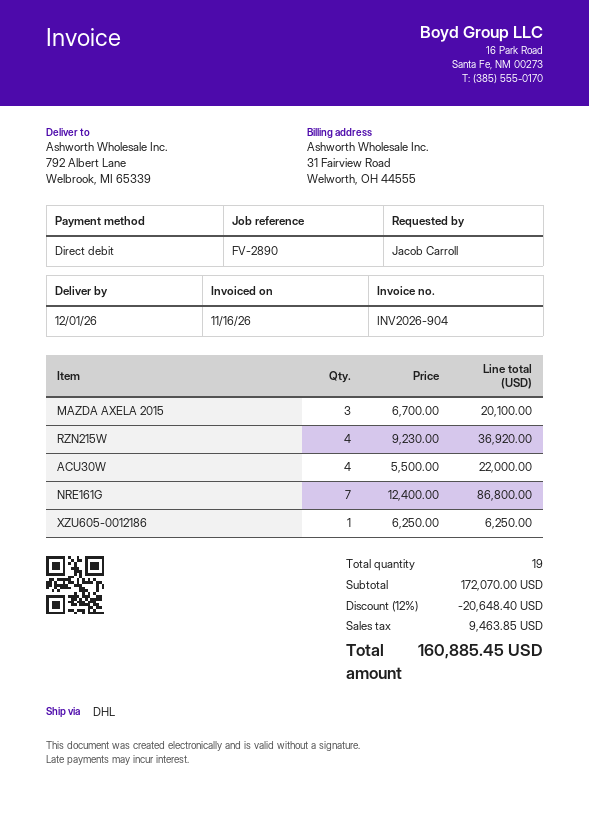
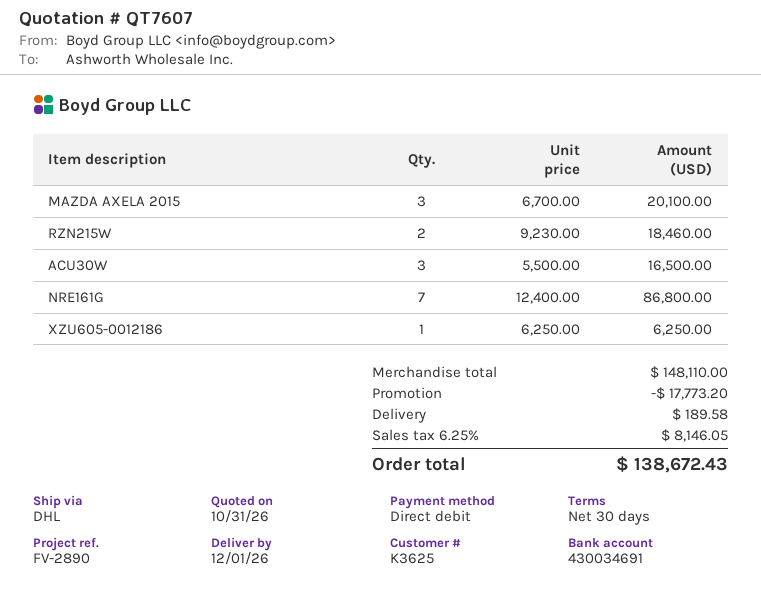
RZN215W: 4 x 9230.00 = 36920.00 -> 2 x 9230.00 = 18460.00
ACU30W: 4 x 5500.00 = 22000.00 -> 3 x 5500.00 = 16500.00
subtotal: 172070.00 -> 148110.00
discount: 20648.40 -> 17773.20
shipping: none -> 189.58
tax: 9463.85 -> 8146.05
total: 160885.45 -> 138672.43

